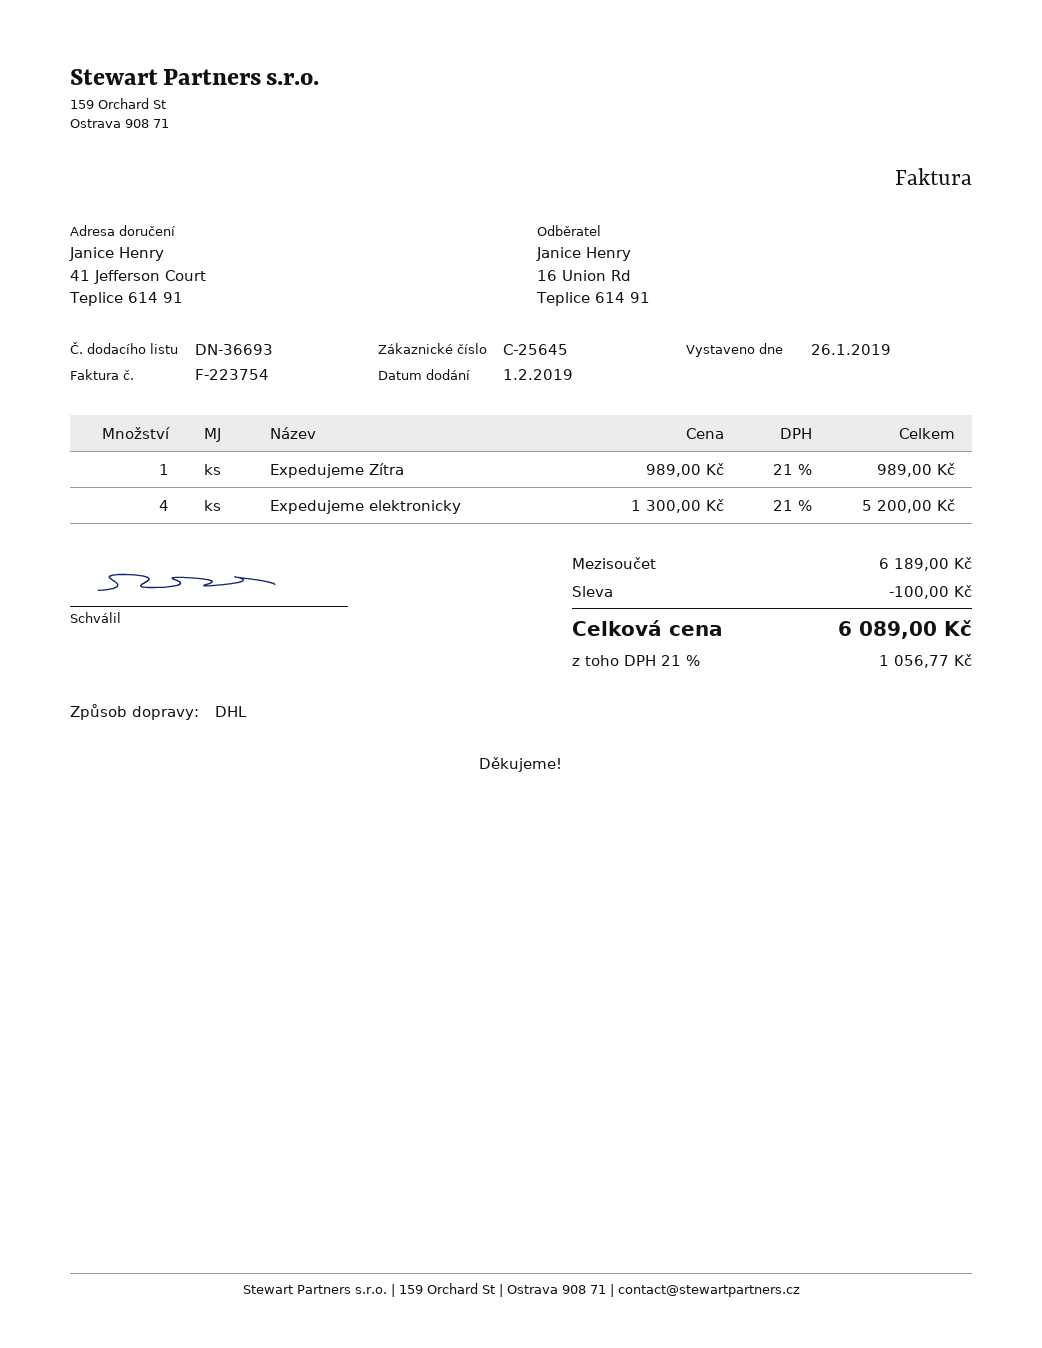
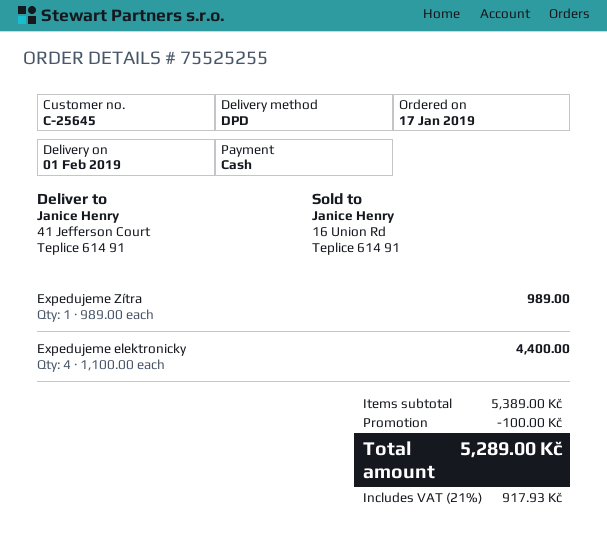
shipping method: DHL -> DPD
Expedujeme elektronicky: 4 x 1300.00 = 5200.00 -> 4 x 1100.00 = 4400.00
subtotal: 6189.00 -> 5389.00
tax: 21% = 1056.77 -> 21% = 917.93
total: 6089.00 -> 5289.00

